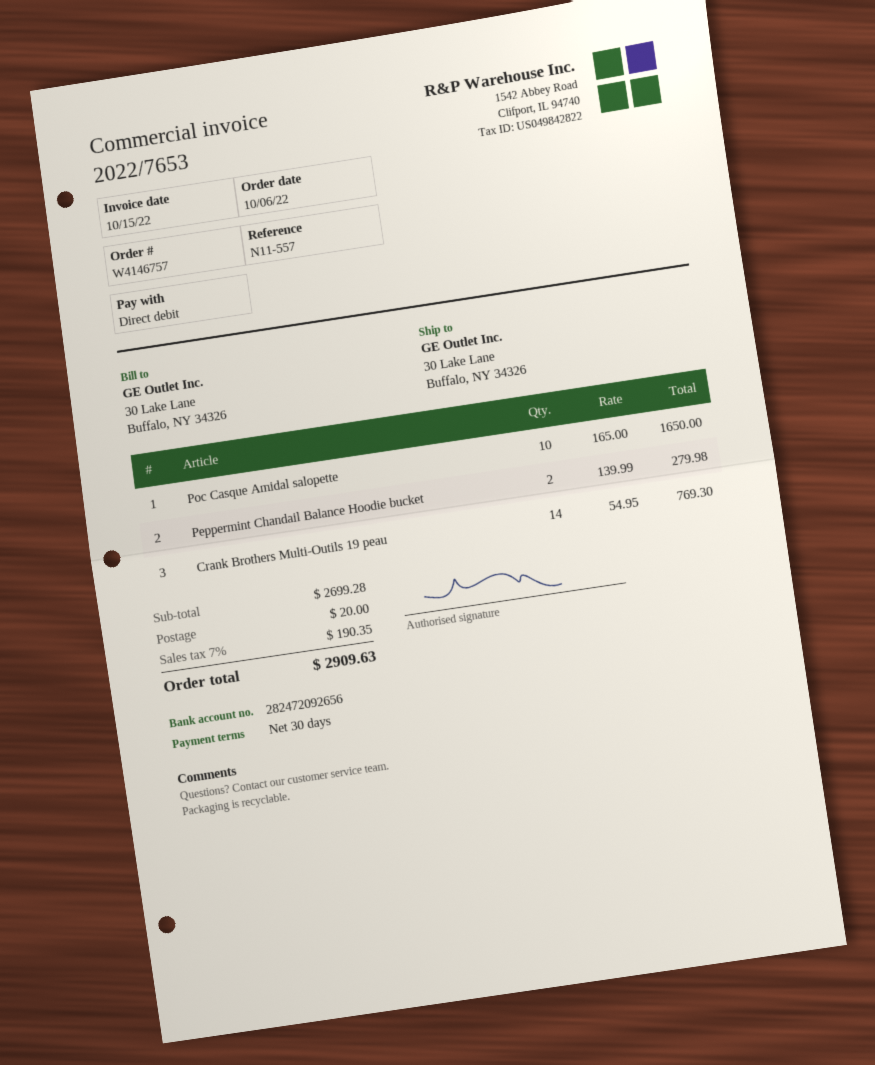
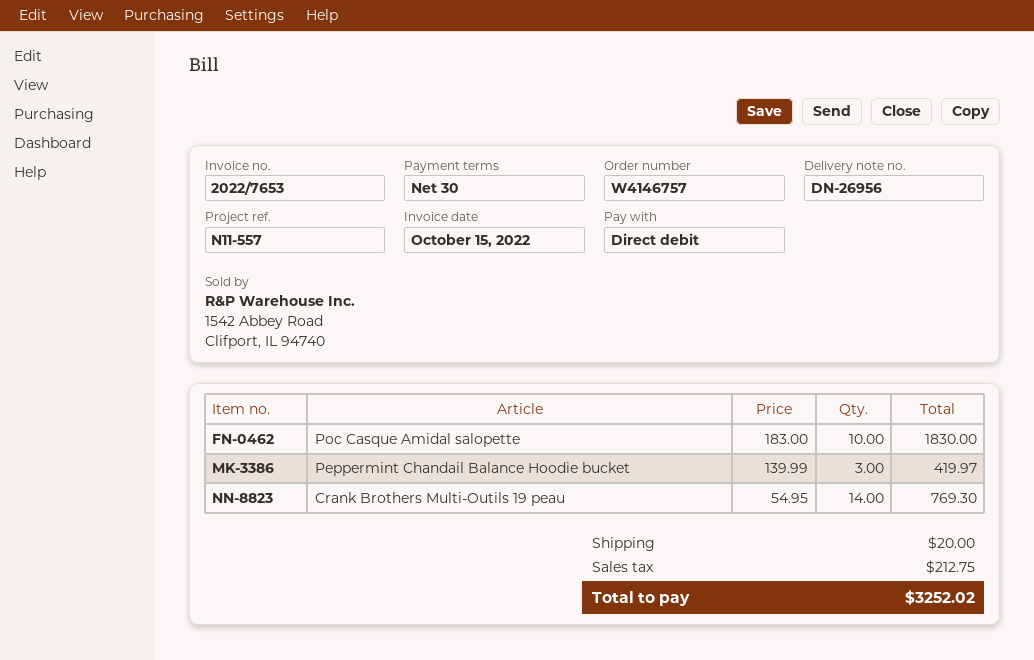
Poc Casque Amidal salopette: 10 x 165.00 = 1650.00 -> 10 x 183.00 = 1830.00
Peppermint Chandail Balance Hoodie bucket: 2 x 139.99 = 279.98 -> 3 x 139.99 = 419.97
tax: 190.35 -> 212.75
total: 2909.63 -> 3252.02

